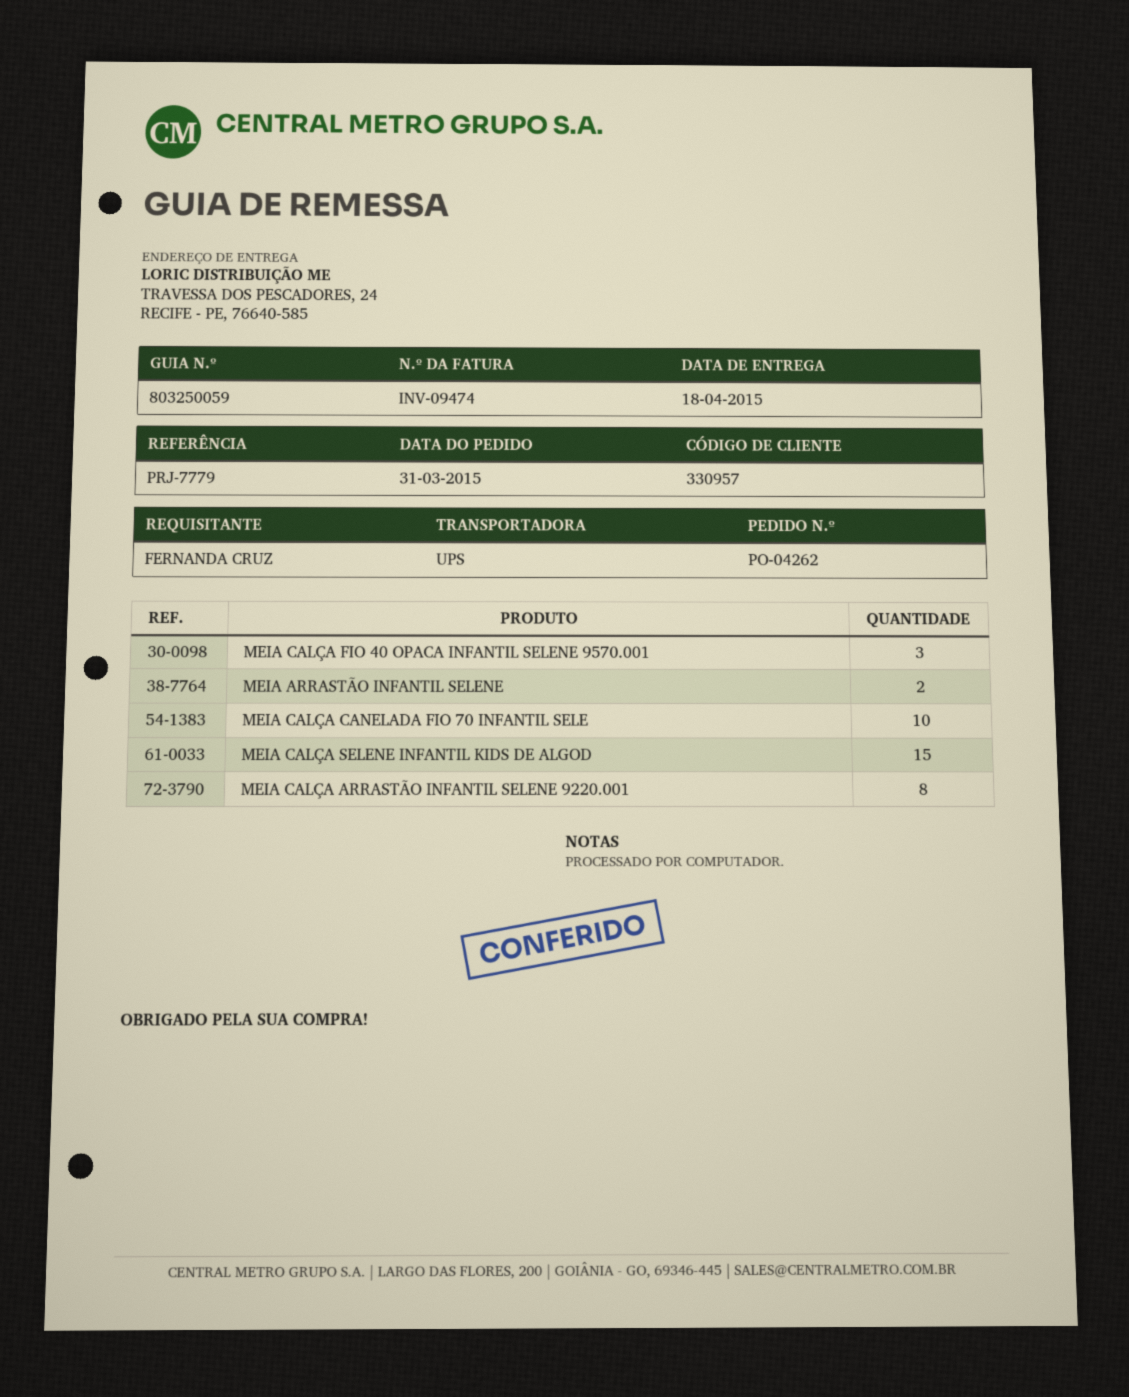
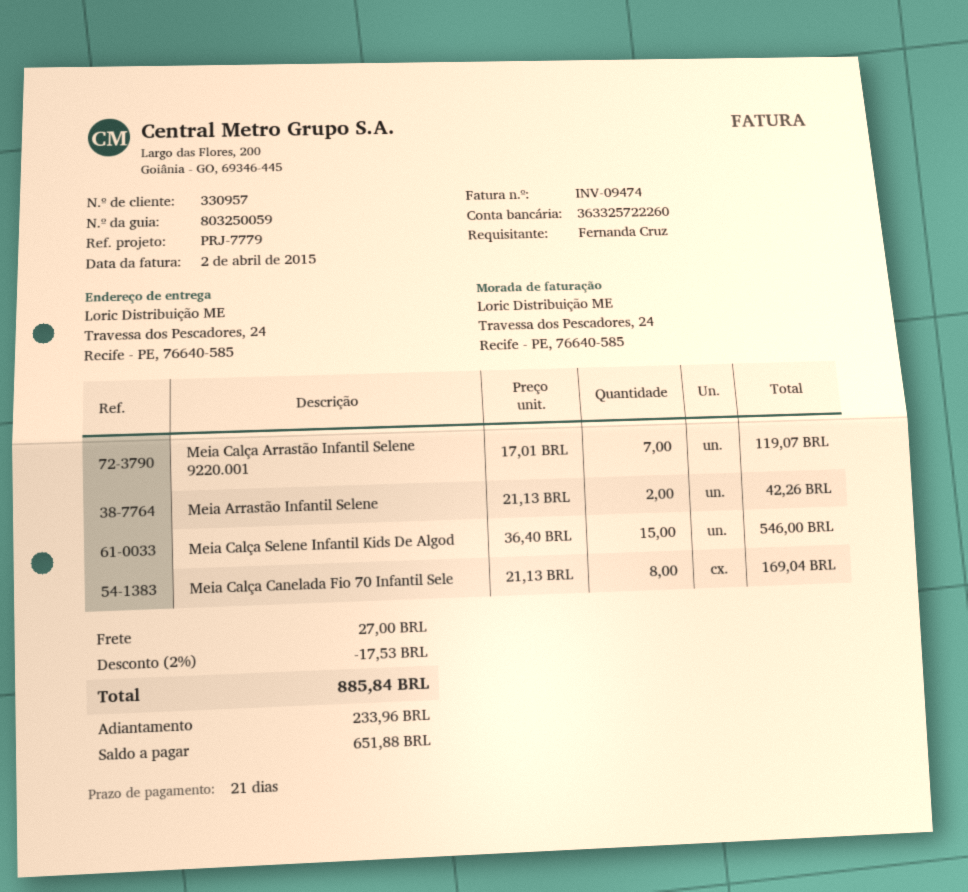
MEIA CALÇA FIO 40 OPACA INFANTIL SELENE 9570.001: 3 -> none
MEIA CALÇA CANELADA FIO 70 INFANTIL SELE: 10 -> 8
MEIA CALÇA ARRASTÃO INFANTIL SELENE 9220.001: 8 -> 7

